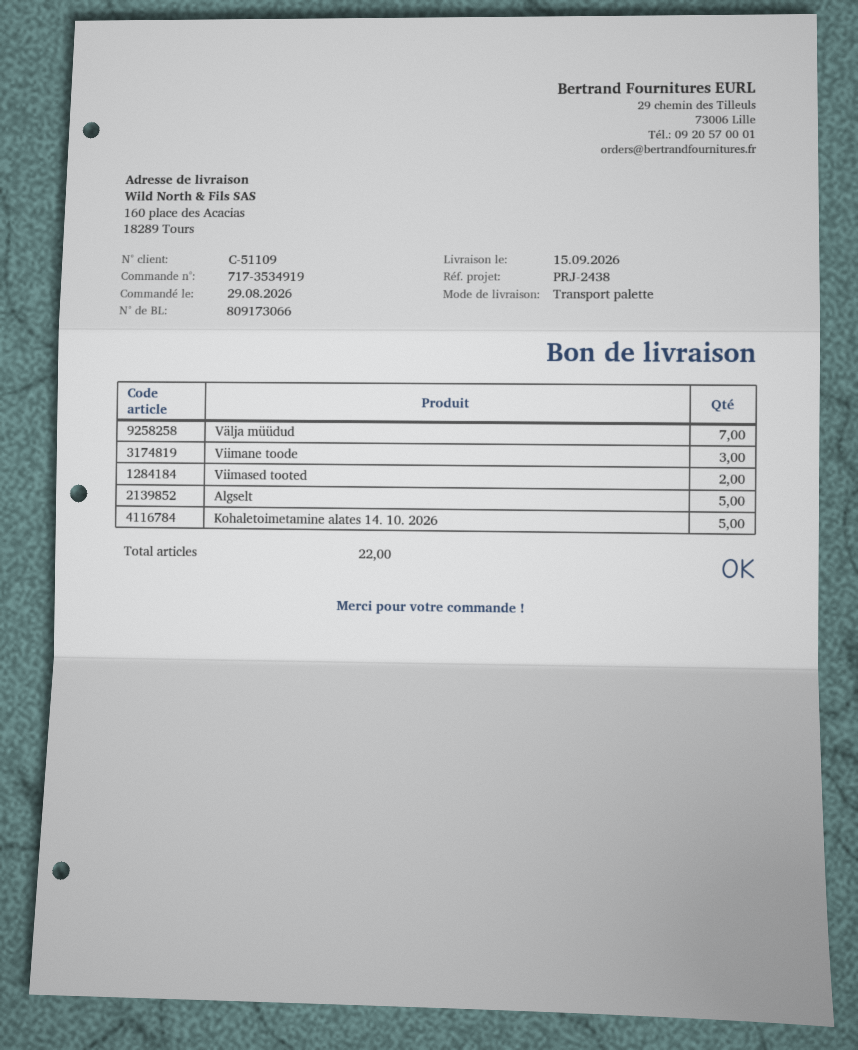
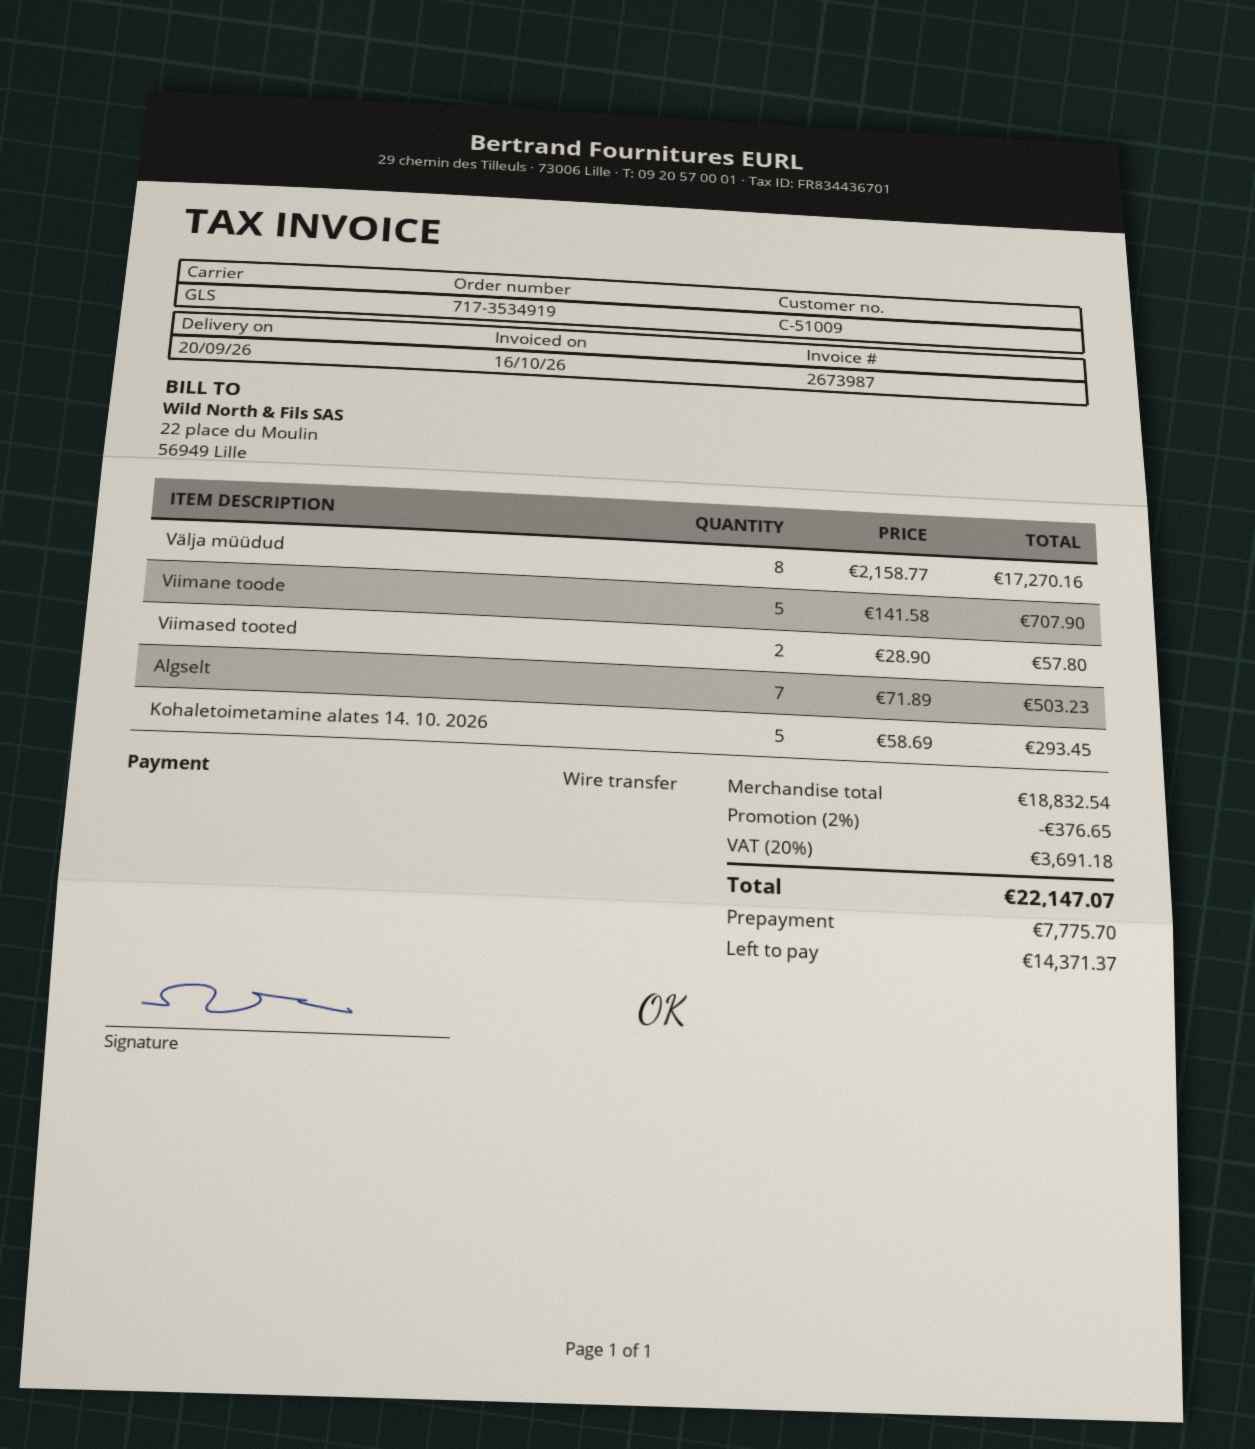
delivery date: 2026-09-15 -> 2026-09-20
customer number: C-51109 -> C-51009
shipping method: pallet freight -> GLS
Välja müüdud: 7 -> 8
Viimane toode: 3 -> 5
Algselt: 5 -> 7

